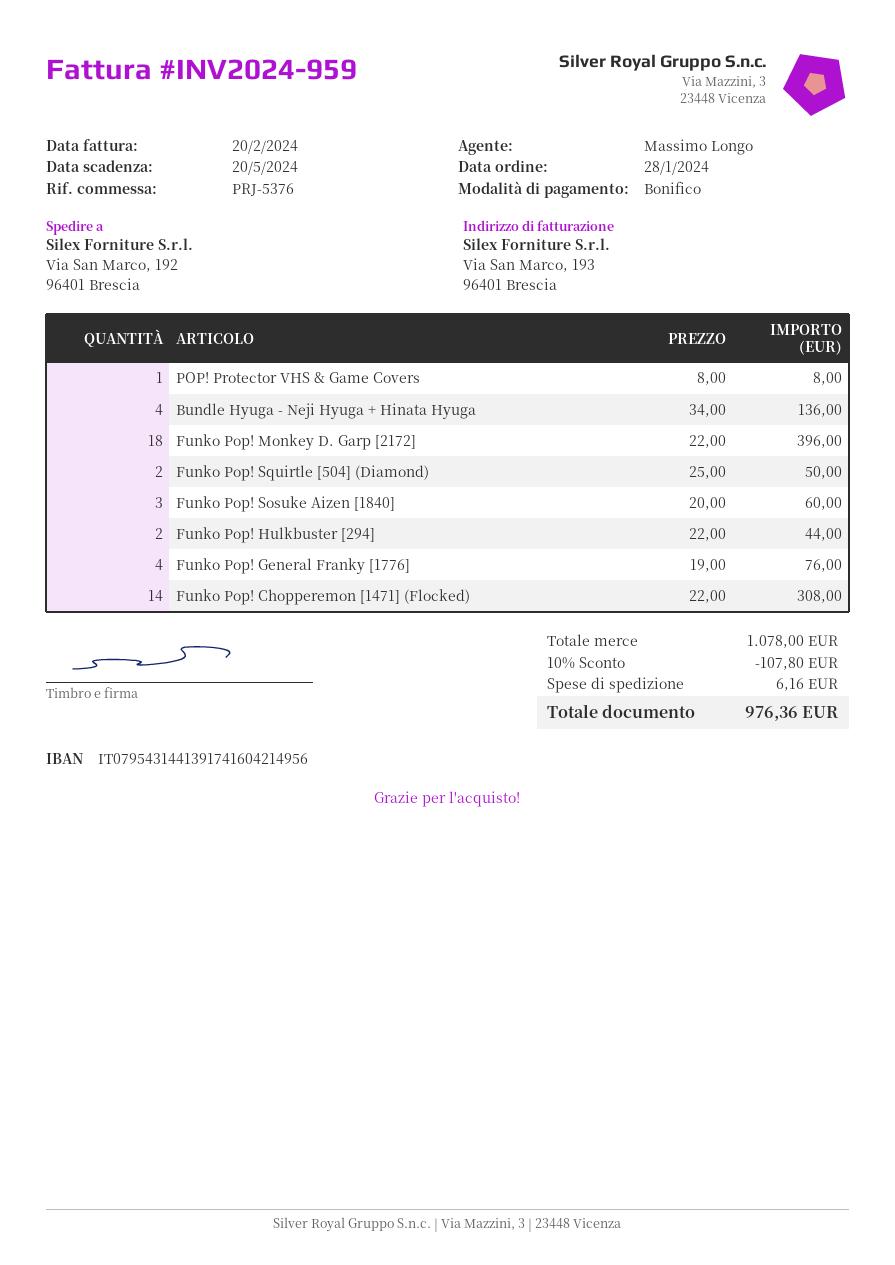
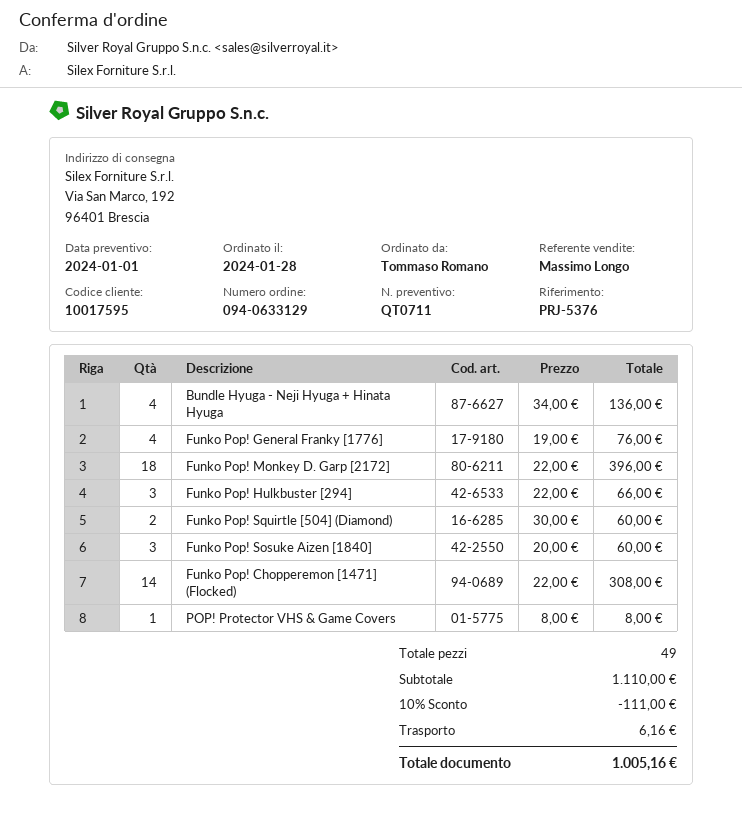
Funko Pop! Squirtle [504] (Diamond): 2 x 25.00 = 50.00 -> 2 x 30.00 = 60.00
Funko Pop! Hulkbuster [294]: 2 x 22.00 = 44.00 -> 3 x 22.00 = 66.00
subtotal: 1078.00 -> 1110.00
discount: 10% = 107.80 -> 10% = 111.00
total: 976.36 -> 1005.16

